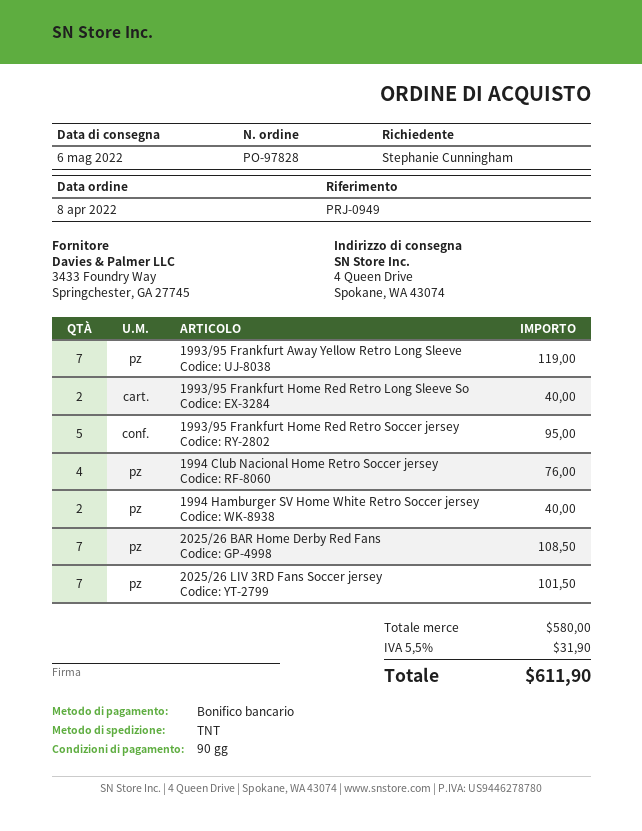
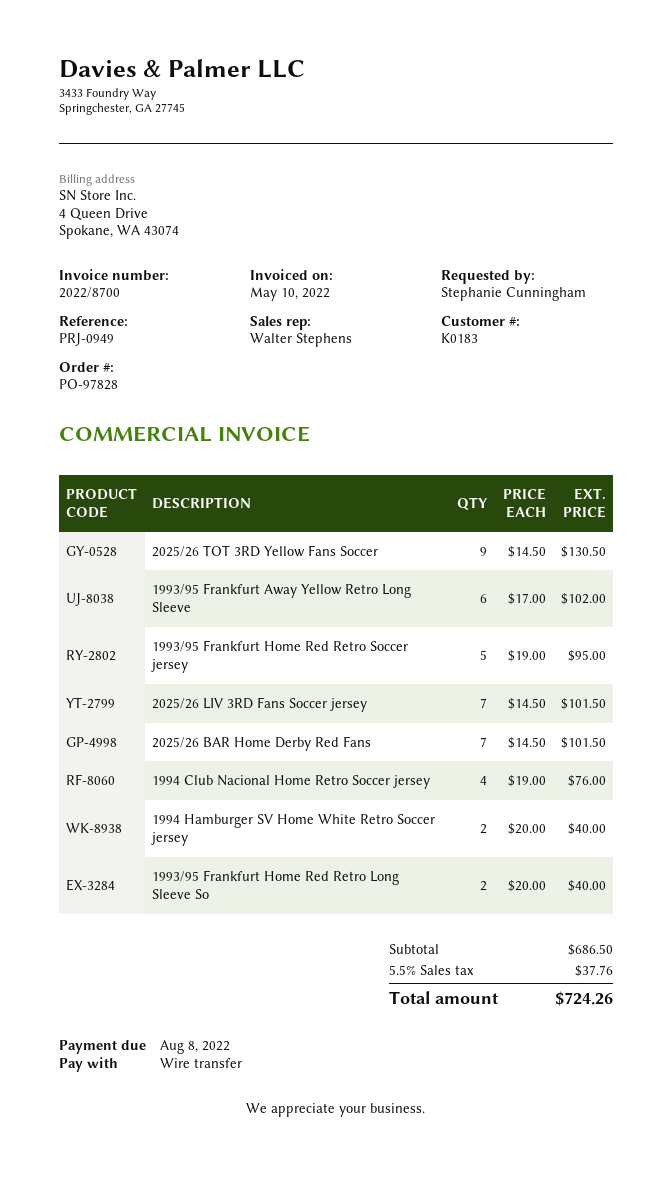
1993/95 Frankfurt Away Yellow Retro Long Sleeve: 7 for 119.00 -> 6 for 102.00
2025/26 BAR Home Derby Red Fans: 7 for 108.50 -> 7 for 101.50
2025/26 TOT 3RD Yellow Fans Soccer: none -> 9 for 130.50
subtotal: 580.00 -> 686.50
tax: 5.5% = 31.90 -> 5.5% = 37.76
total: 611.90 -> 724.26

